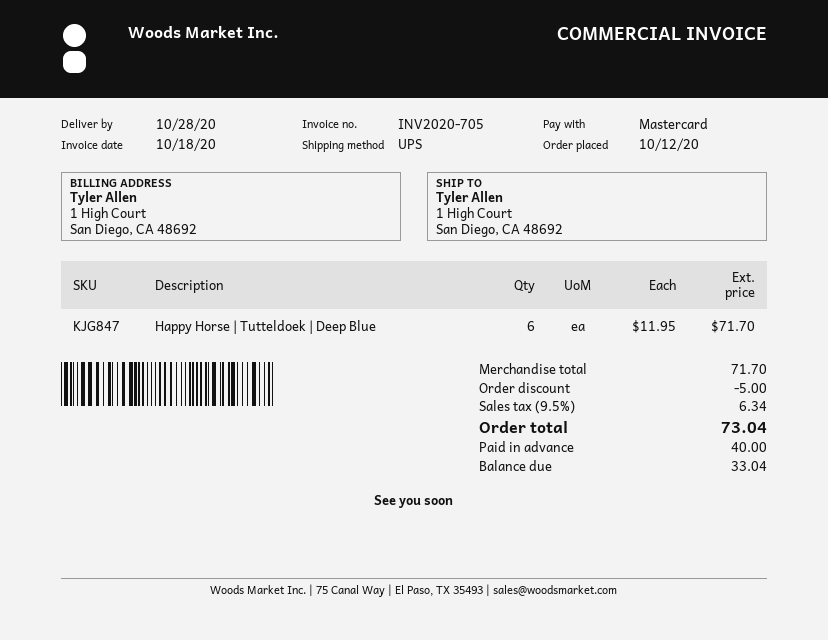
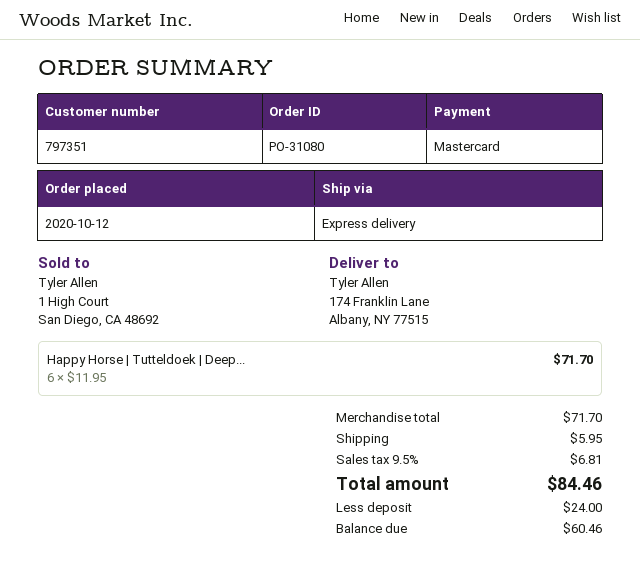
shipping method: UPS -> express
ship to: 1 High Court, San Diego, CA 48692 -> 174 Franklin Lane, Albany, NY 77515
discount: 5.00 -> none
shipping: none -> 5.95
tax: 9.5% = 6.34 -> 9.5% = 6.81
total: 73.04 -> 84.46
deposit: 40.00 -> 24.00
balance: 33.04 -> 60.46

